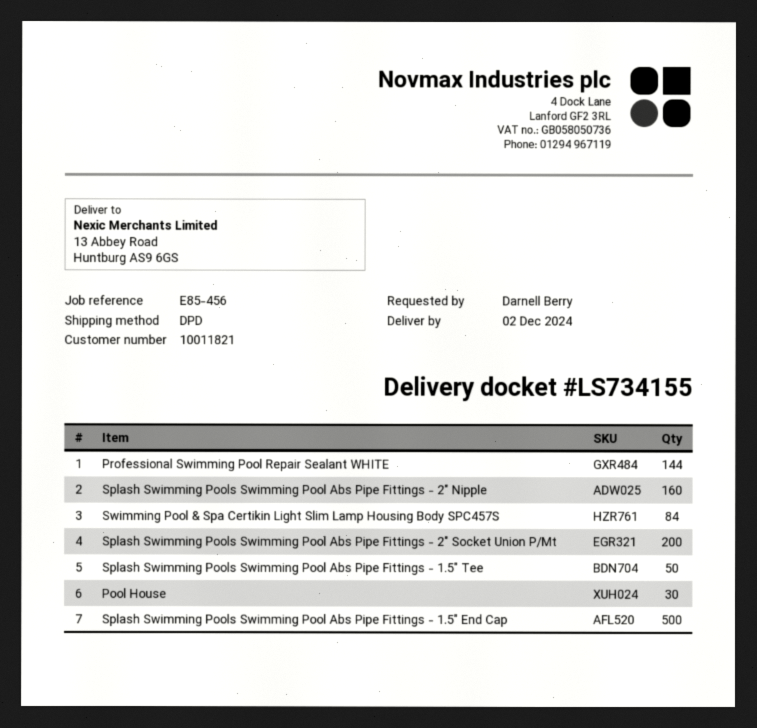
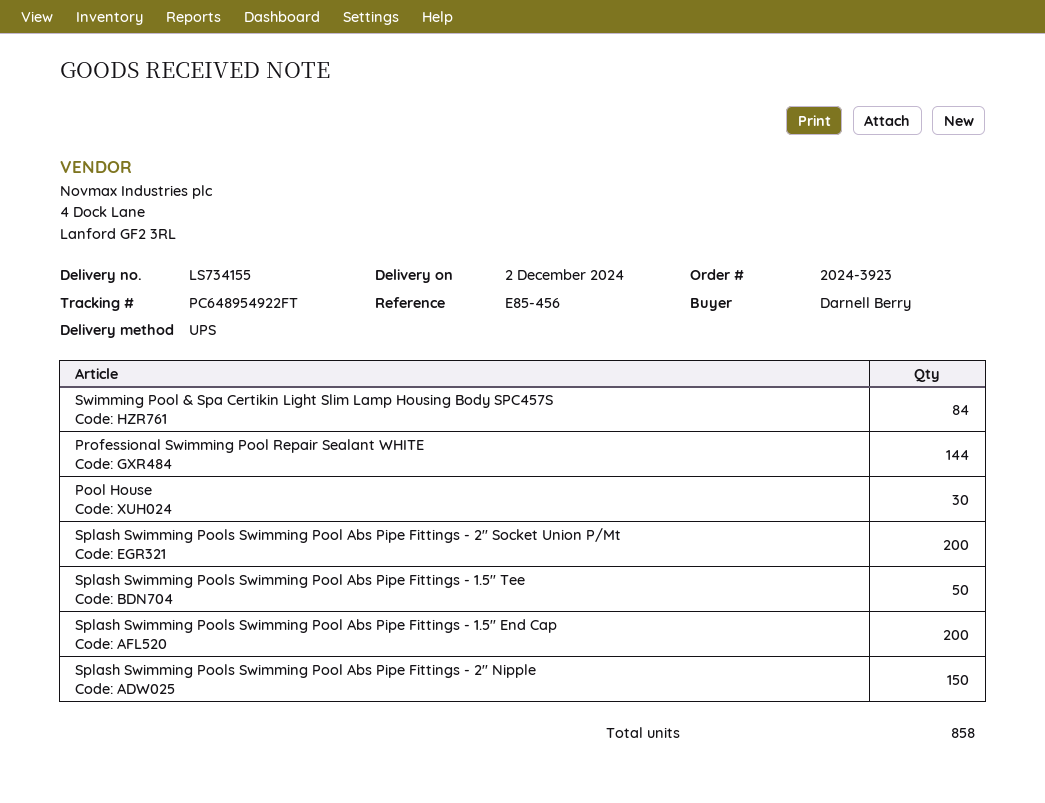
shipping method: DPD -> UPS
Splash Swimming Pools Swimming Pool Abs Pipe Fittings - 2" Nipple: 160 -> 150
Splash Swimming Pools Swimming Pool Abs Pipe Fittings - 1.5" End Cap: 500 -> 200

